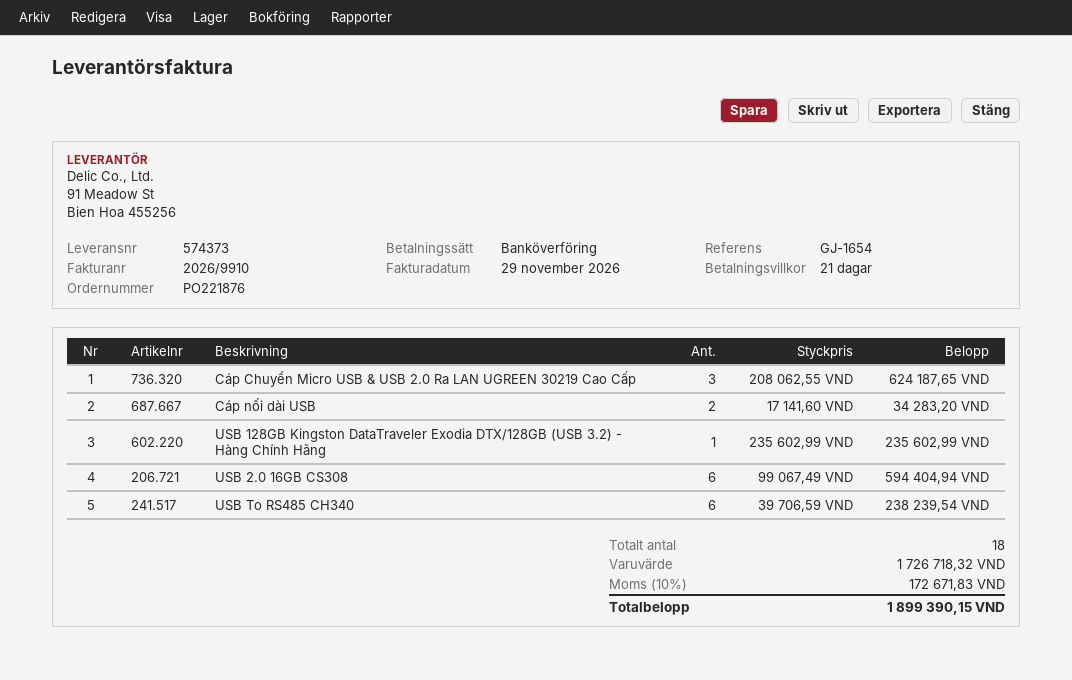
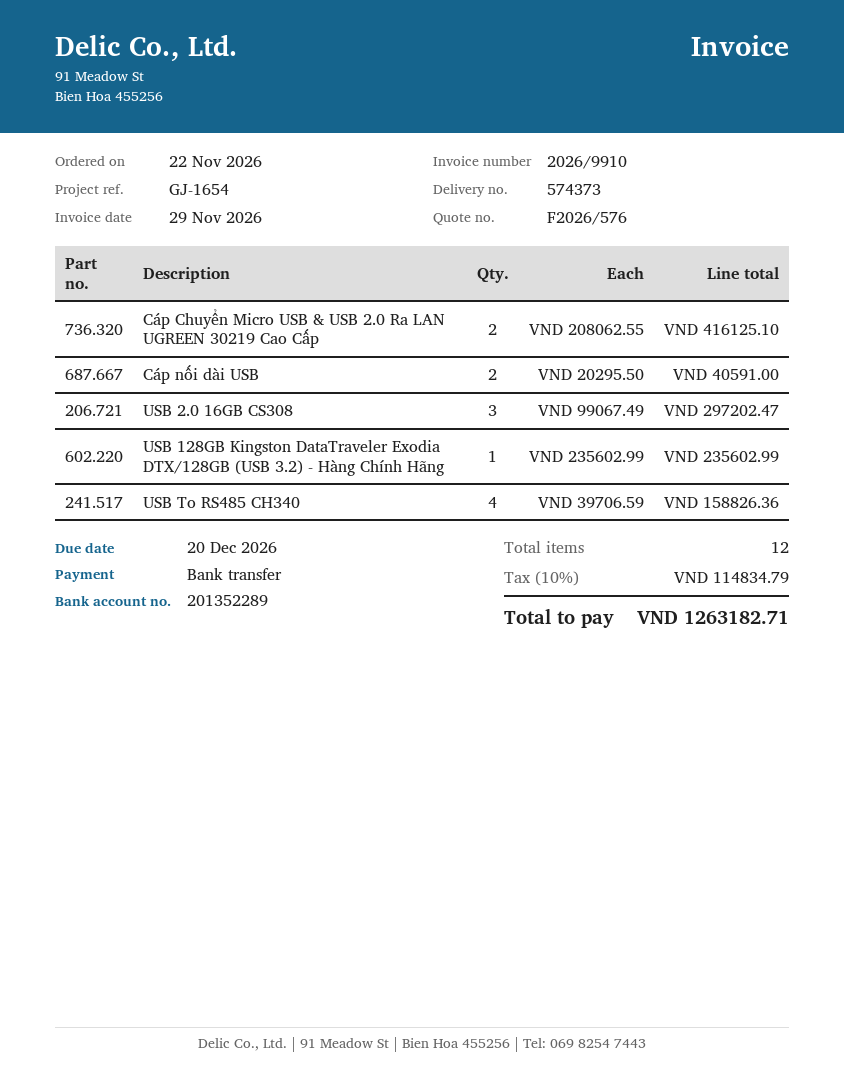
Cáp Chuyển Micro USB & USB 2.0 Ra LAN UGREEN 30219 Cao Cấp: 3 x 208062.55 = 624187.65 -> 2 x 208062.55 = 416125.10
Cáp nối dài USB: 2 x 17141.60 = 34283.20 -> 2 x 20295.50 = 40591.00
USB 2.0 16GB CS308: 6 x 99067.49 = 594404.94 -> 3 x 99067.49 = 297202.47
USB To RS485 CH340: 6 x 39706.59 = 238239.54 -> 4 x 39706.59 = 158826.36
total quantity: 18 -> 12
tax: 10% = 172671.83 -> 10% = 114834.79
total: 1899390.15 -> 1263182.71

